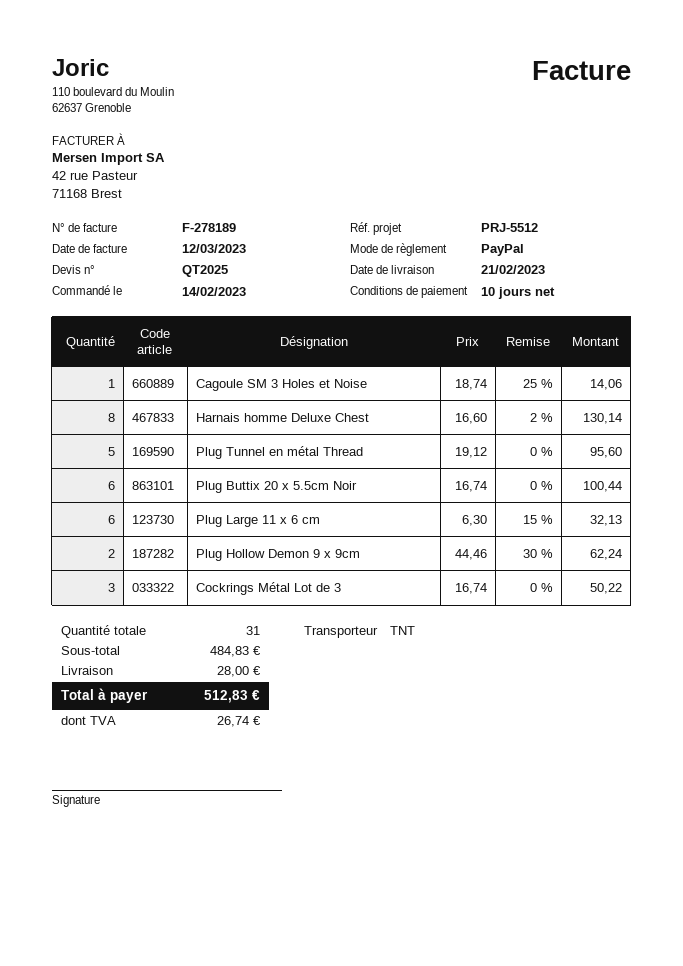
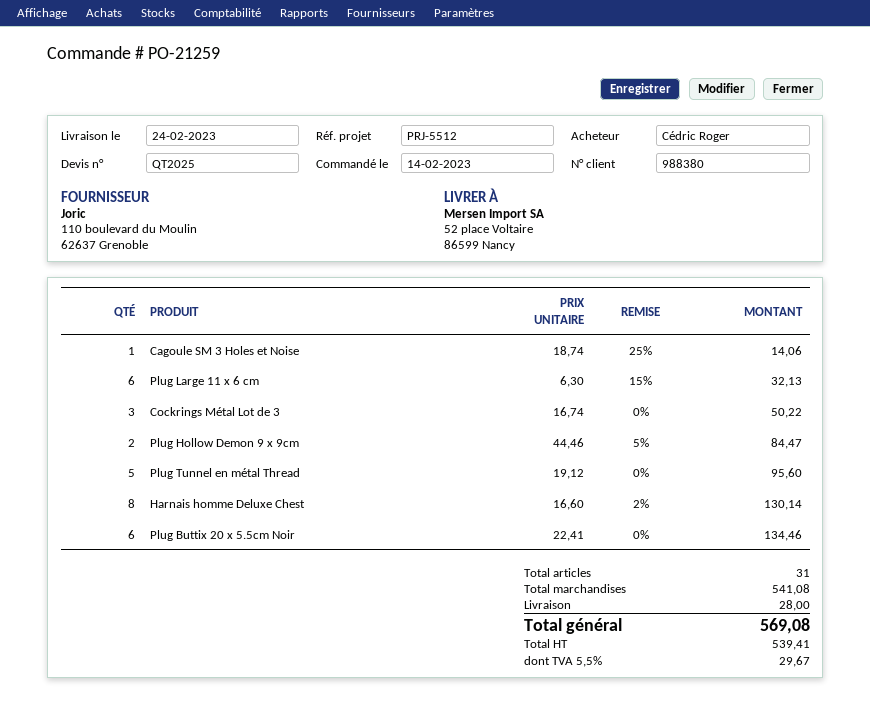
delivery date: 2023-02-21 -> 2023-02-24
Plug Buttix 20 x 5.5cm Noir: 6 x 16.74 = 100.44 -> 6 x 22.41 = 134.46
Plug Hollow Demon 9 x 9cm: 2 x 44.46 - 30% = 62.24 -> 2 x 44.46 - 5% = 84.47
subtotal: 484.83 -> 541.08
tax: 26.74 -> 29.67
total: 512.83 -> 569.08

